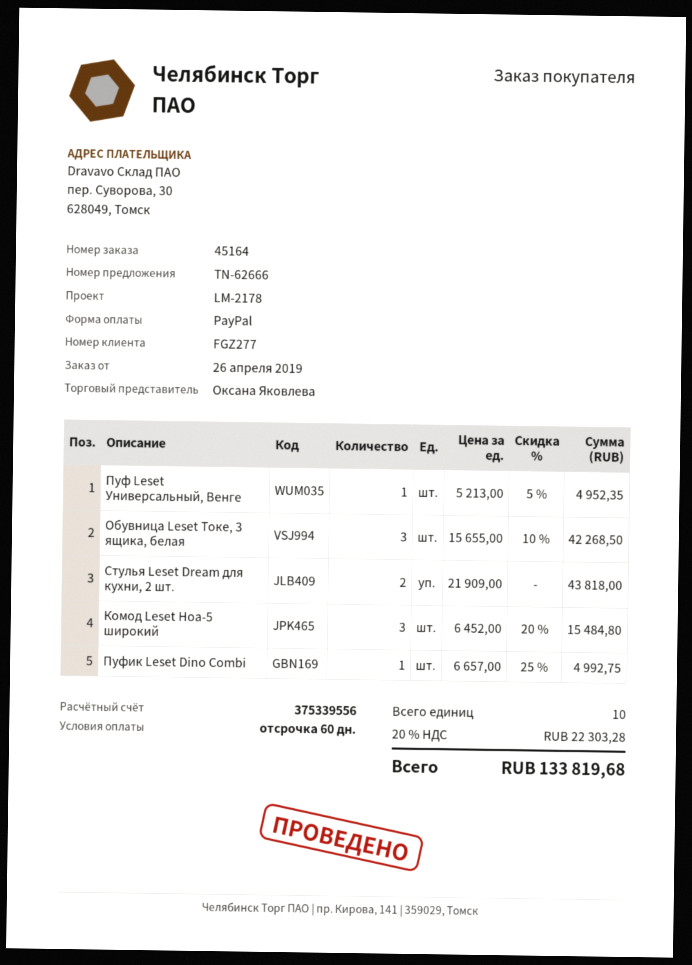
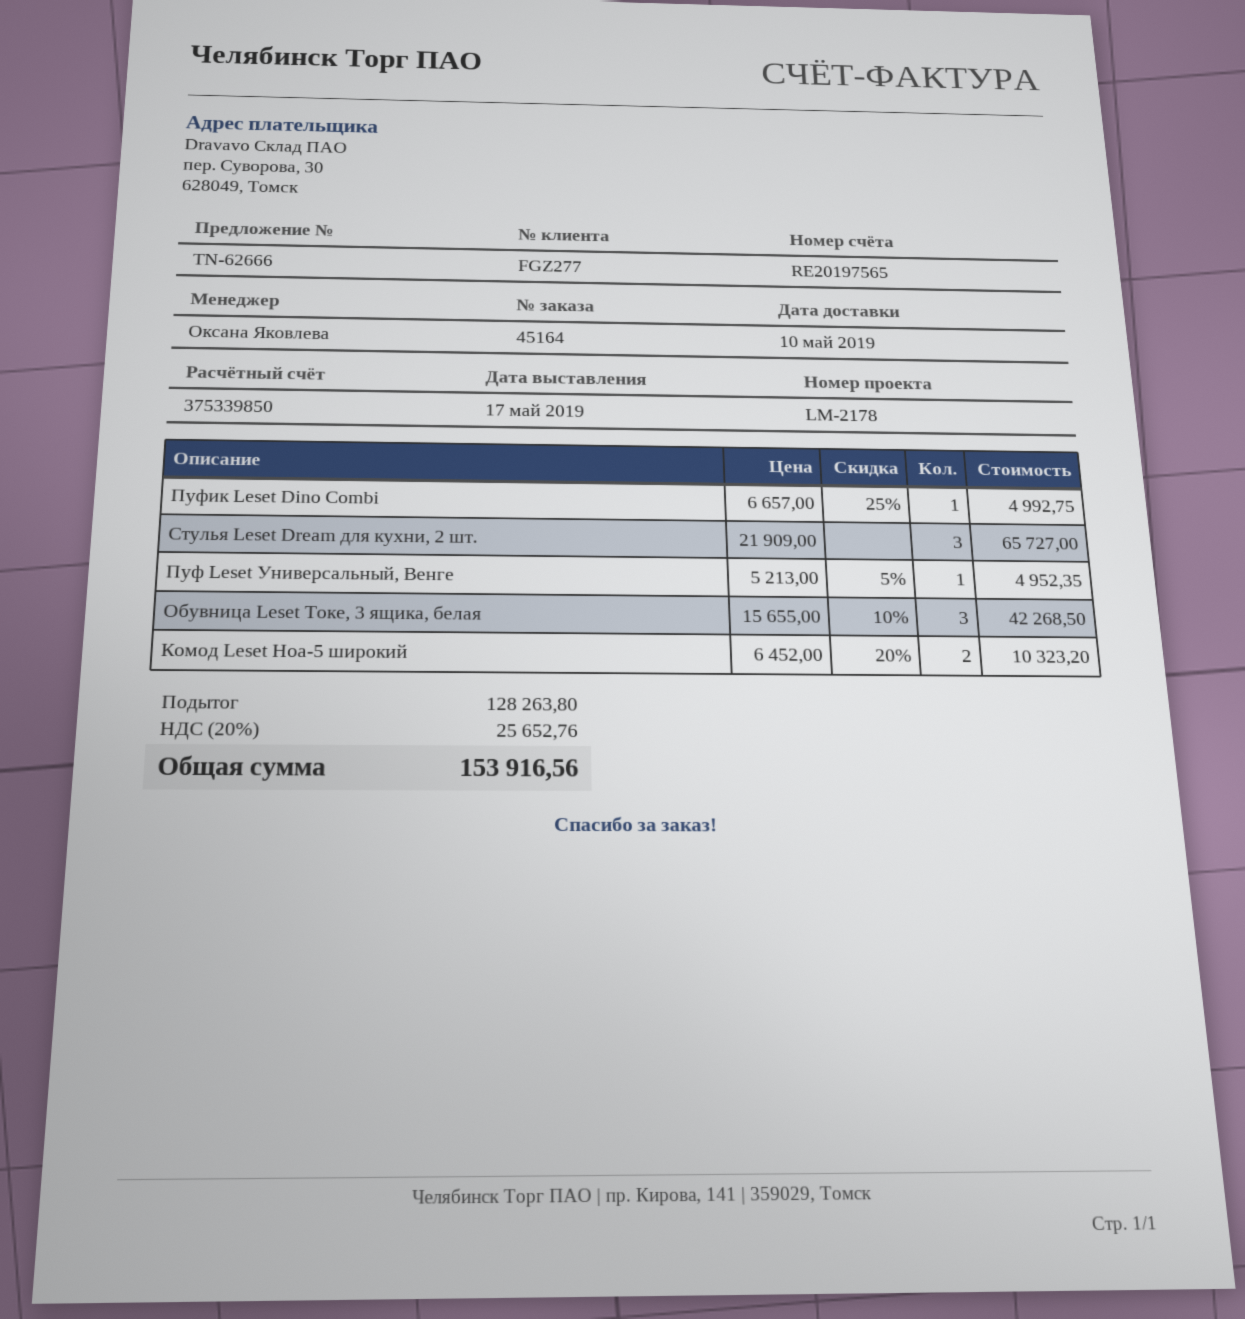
bank account: 375339556 -> 375339850
Стулья Leset Dream для кухни, 2 шт.: 2 x 21909.00 = 43818.00 -> 3 x 21909.00 = 65727.00
Комод Leset Ноа-5 широкий: 3 x 6452.00 - 20% = 15484.80 -> 2 x 6452.00 - 20% = 10323.20
tax: 20% = 22303.28 -> 20% = 25652.76
total: 133819.68 -> 153916.56

